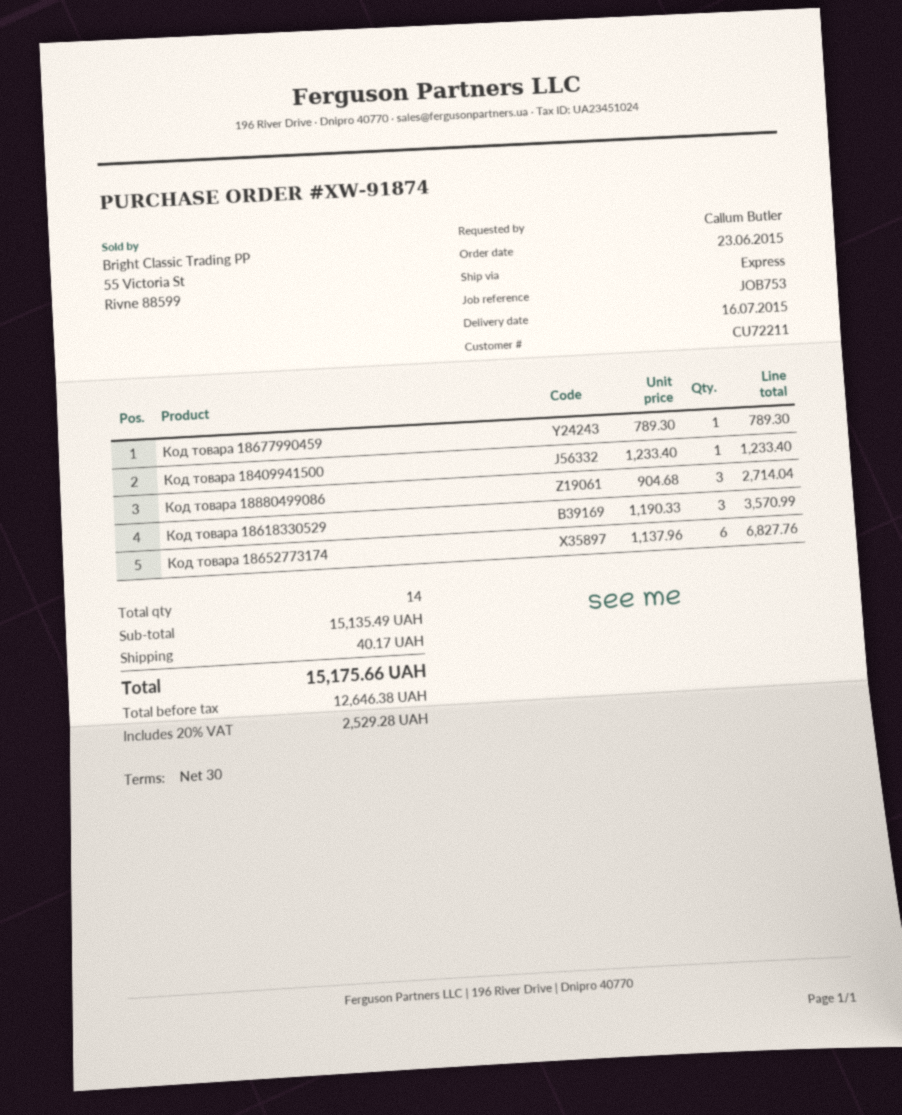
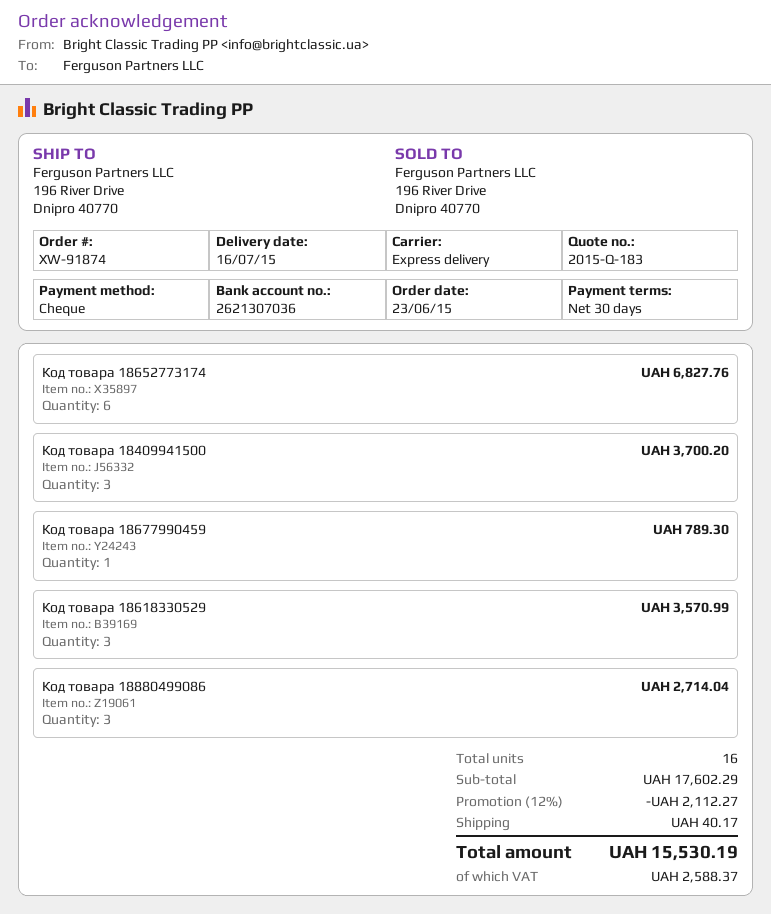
Код товара 18409941500: 1 for 1233.40 -> 3 for 3700.20
total quantity: 14 -> 16
subtotal: 15135.49 -> 17602.29
discount: none -> 12% = 2112.27
tax: 2529.28 -> 2588.37
total: 15175.66 -> 15530.19

